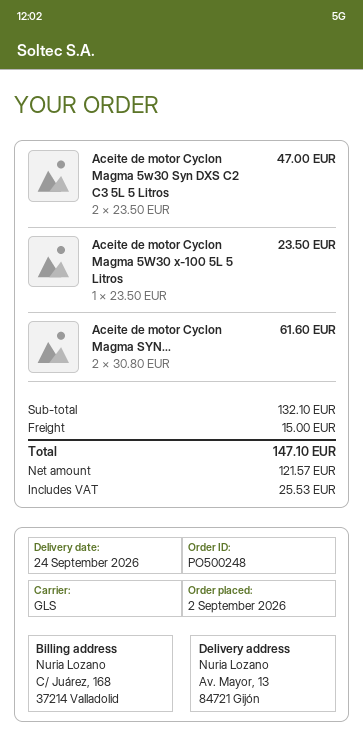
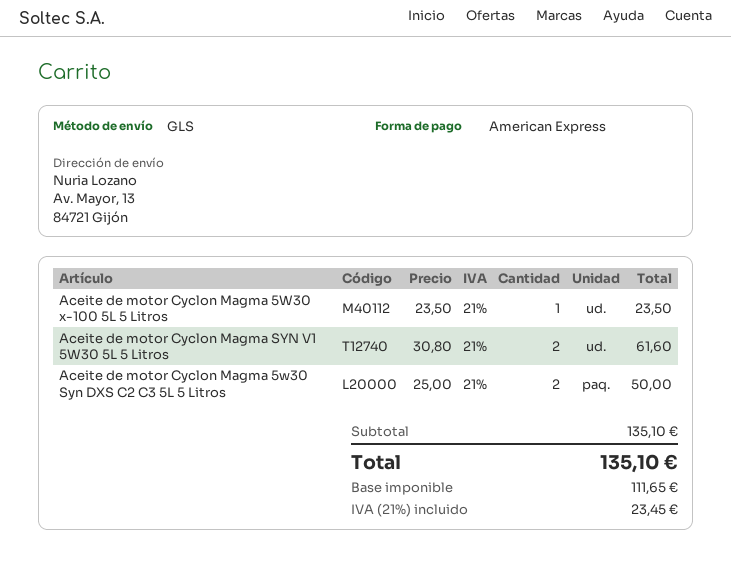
Aceite de motor Cyclon Magma 5w30 Syn DXS C2 C3 5L 5 Litros: 2 x 23.50 = 47.00 -> 2 x 25.00 = 50.00
subtotal: 132.10 -> 135.10
shipping: 15.00 -> none
net: 121.57 -> 111.65
tax: 25.53 -> 23.45
total: 147.10 -> 135.10

